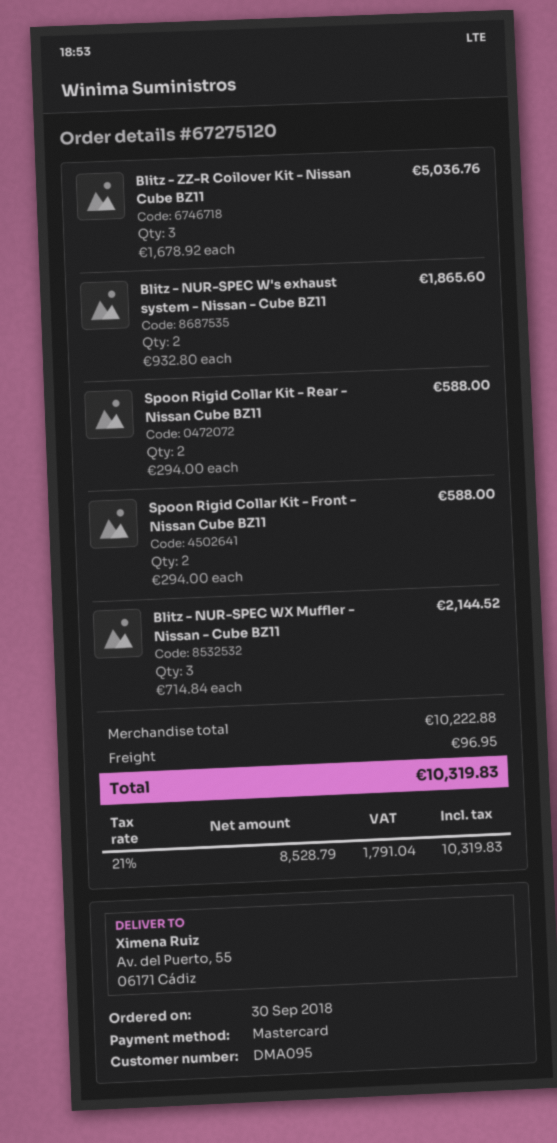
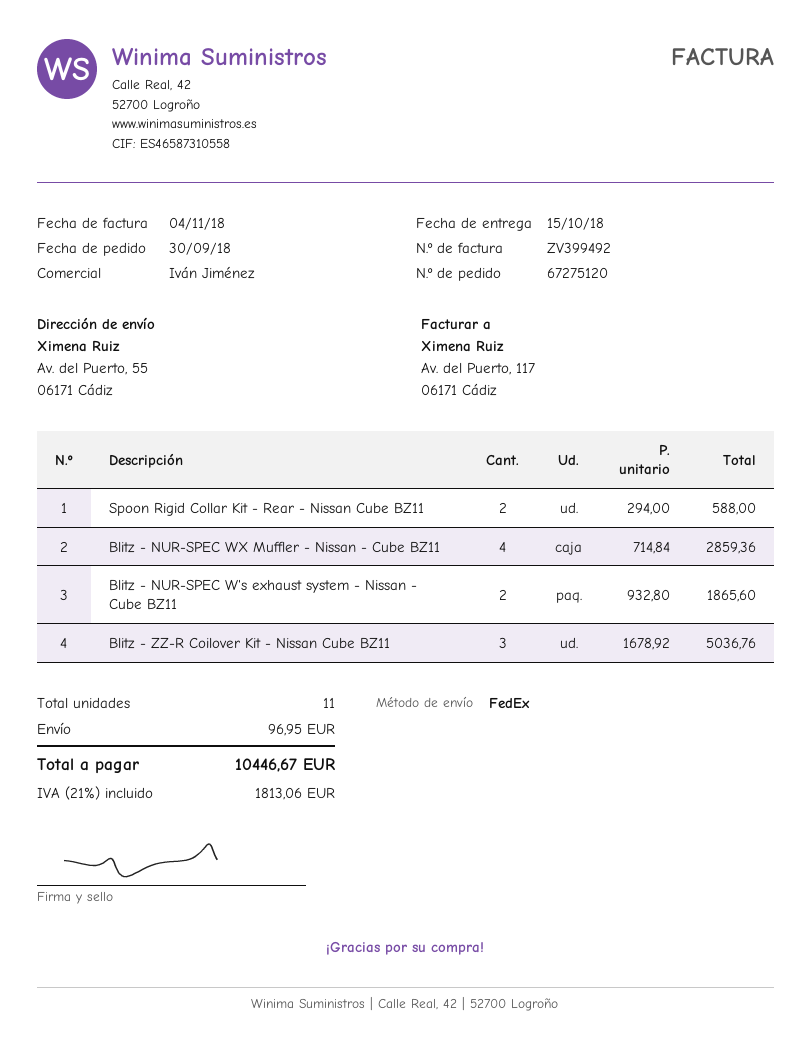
Spoon Rigid Collar Kit - Front - Nissan Cube BZ11: 2 x 294.00 = 588.00 -> none
Blitz - NUR-SPEC WX Muffler - Nissan - Cube BZ11: 3 x 714.84 = 2144.52 -> 4 x 714.84 = 2859.36
tax: 21% = 1791.04 -> 21% = 1813.06
total: 10319.83 -> 10446.67

